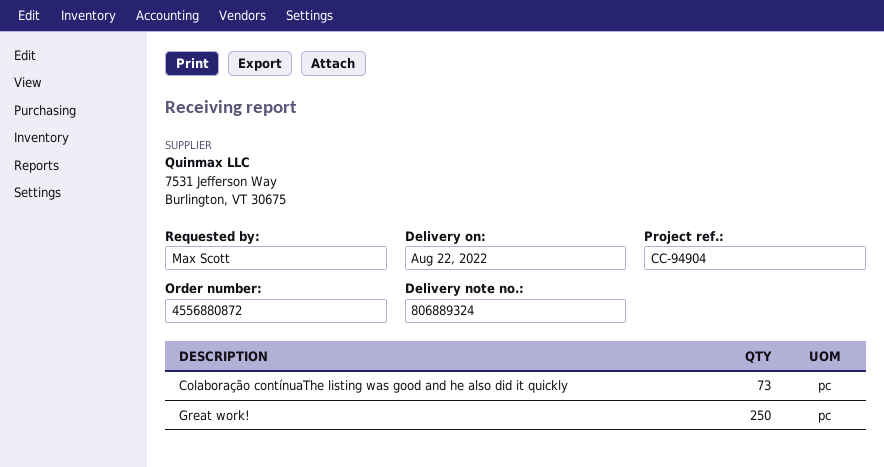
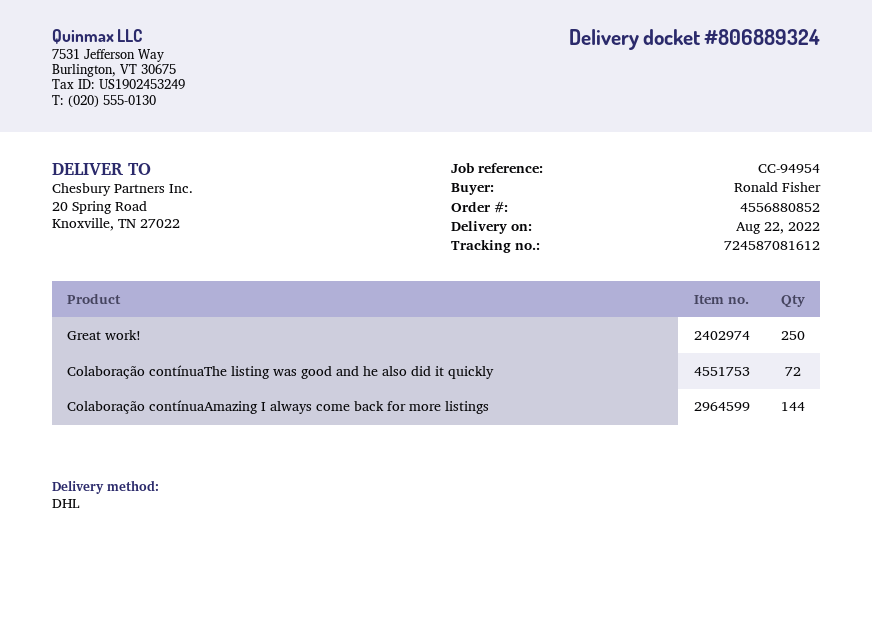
order number: 4556880872 -> 4556880852
reference: CC-94904 -> CC-94954
ordered by: Max Scott -> Ronald Fisher
Colaboração contínuaThe listing was good and he also did it quickly: 73 -> 72
Colaboração contínuaAmazing I always come back for more listings: none -> 144

